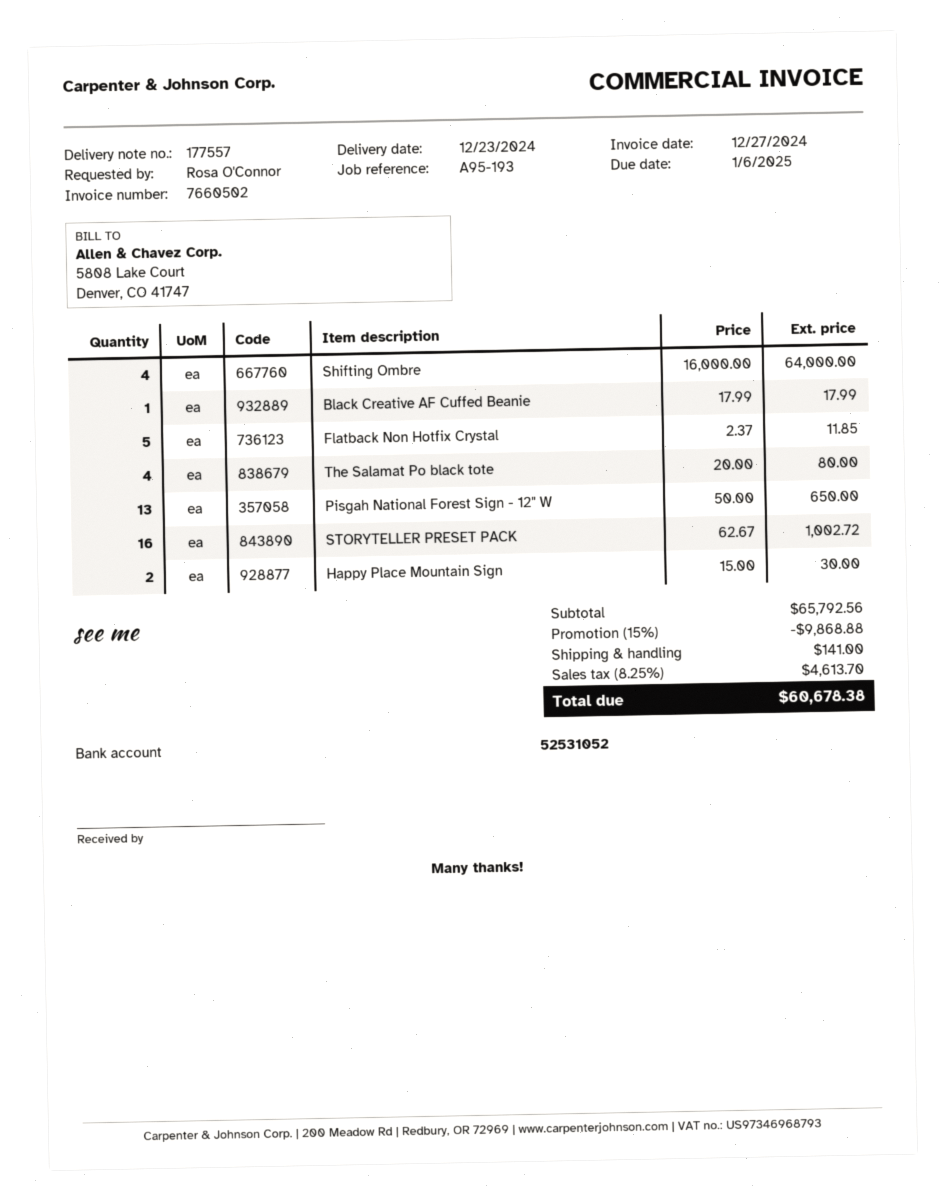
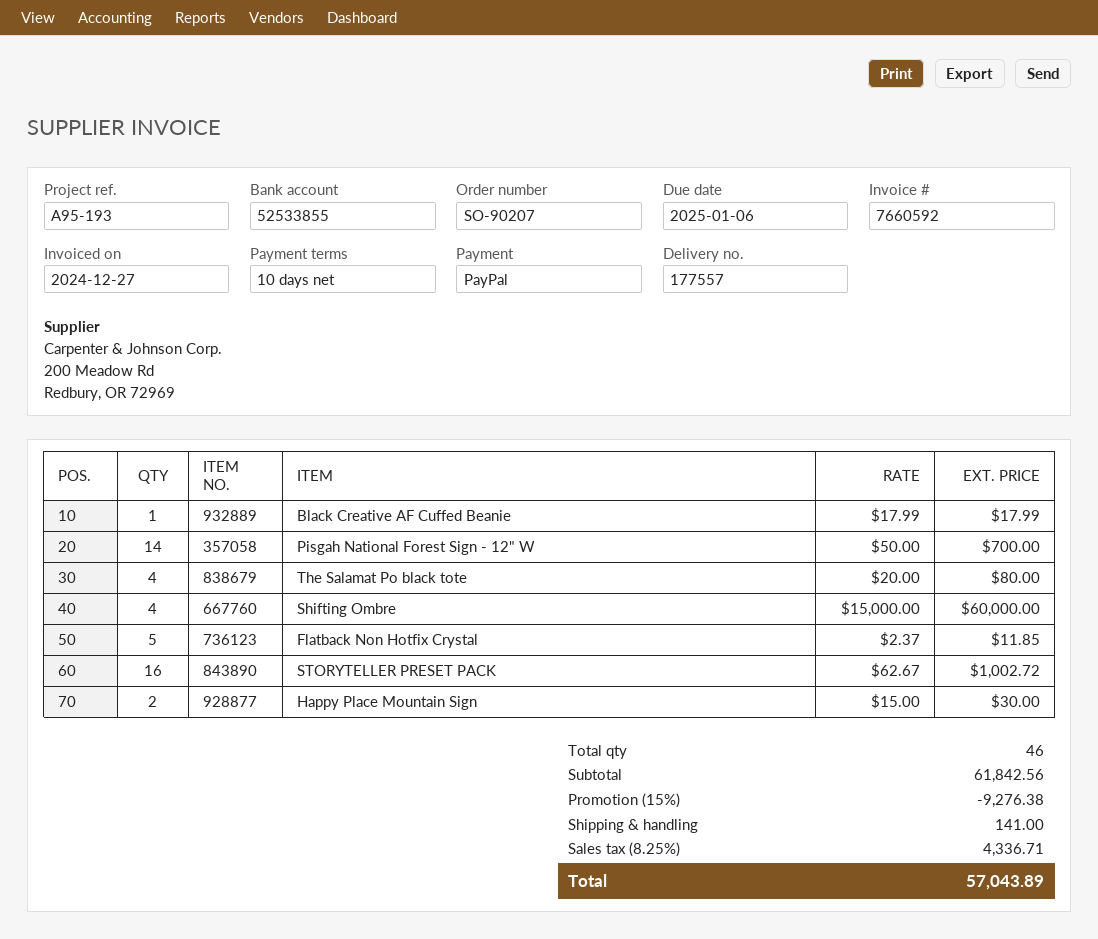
invoice number: 7660502 -> 7660592
bank account: 52531052 -> 52533855
Shifting Ombre: 4 x 16000.00 = 64000.00 -> 4 x 15000.00 = 60000.00
Pisgah National Forest Sign - 12" W: 13 x 50.00 = 650.00 -> 14 x 50.00 = 700.00
subtotal: 65792.56 -> 61842.56
discount: 15% = 9868.88 -> 15% = 9276.38
tax: 8.25% = 4613.70 -> 8.25% = 4336.71
total: 60678.38 -> 57043.89

